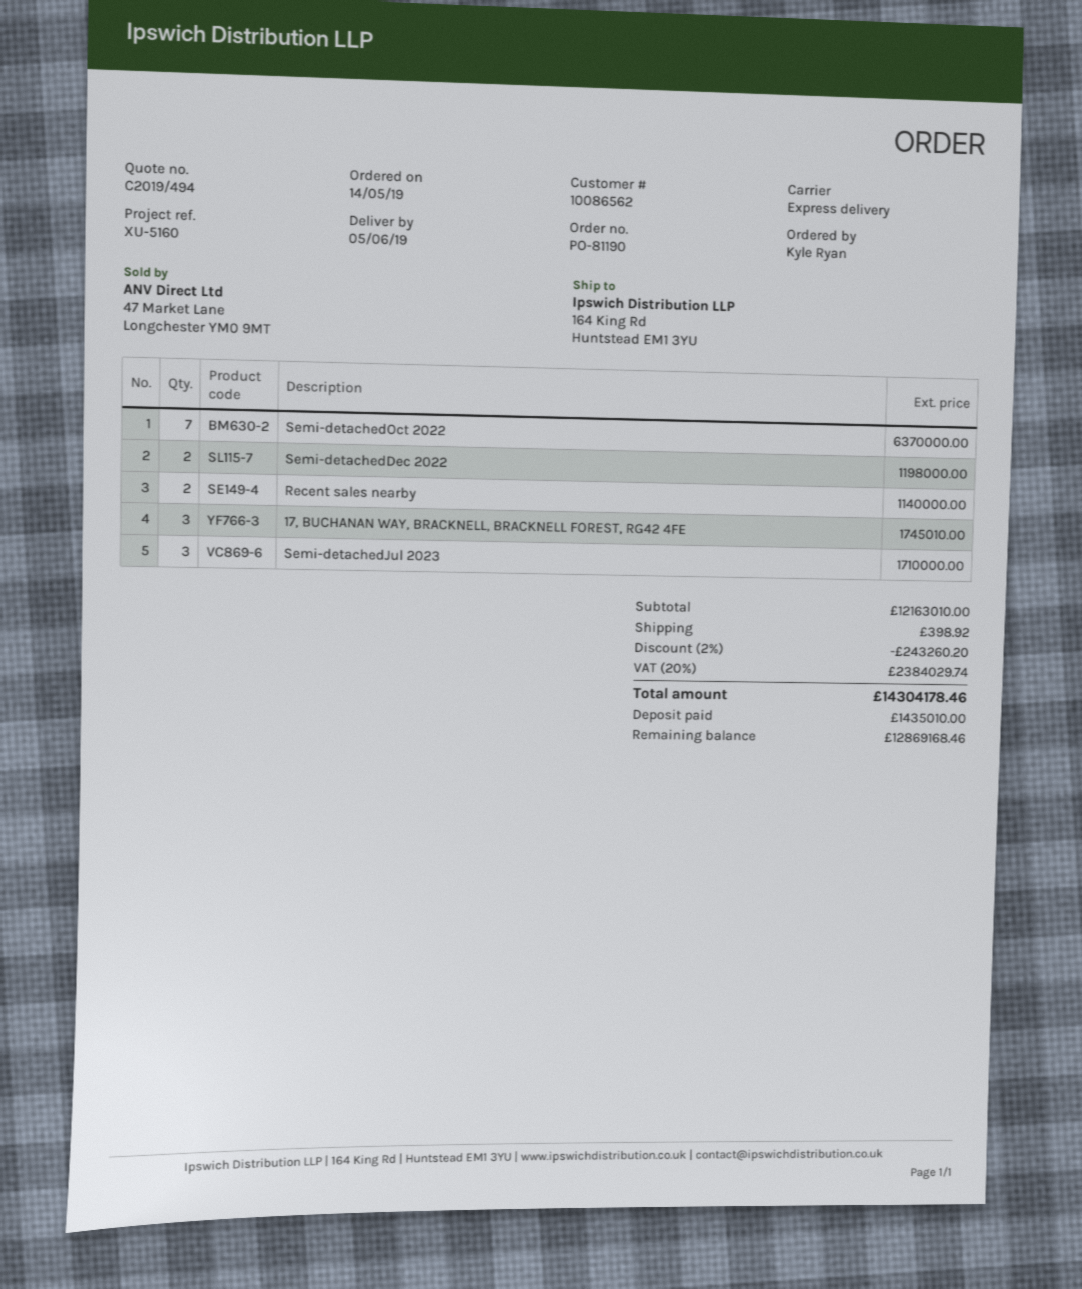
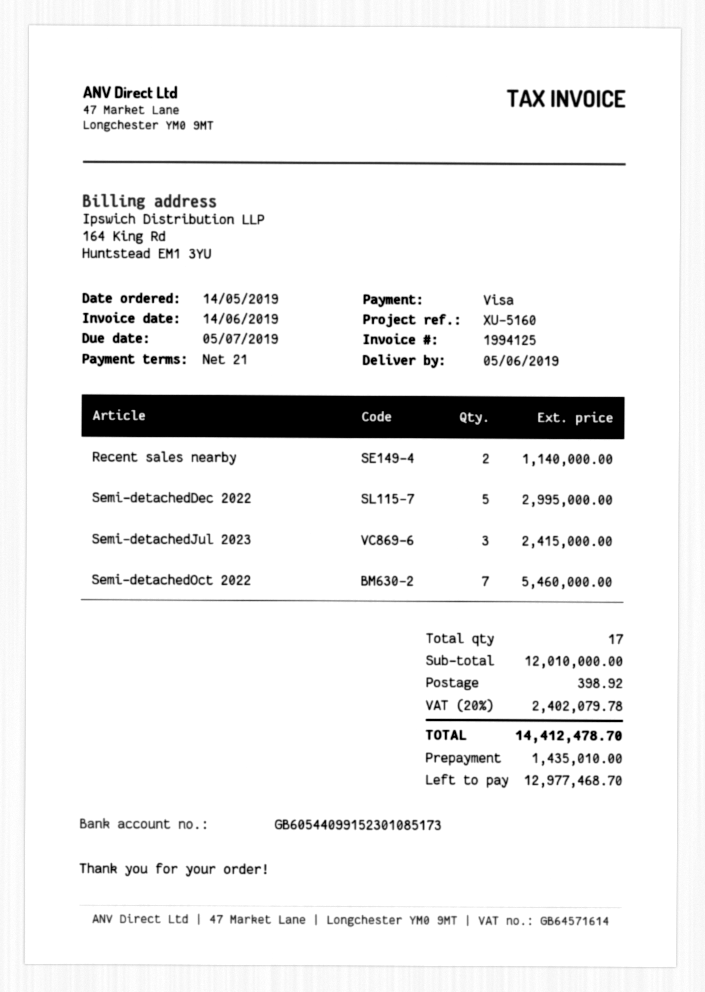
Semi-detachedOct 2022: 7 for 6370000.00 -> 7 for 5460000.00
Semi-detachedDec 2022: 2 for 1198000.00 -> 5 for 2995000.00
17, BUCHANAN WAY, BRACKNELL, BRACKNELL FOREST, RG42 4FE: 3 for 1745010.00 -> none
Semi-detachedJul 2023: 3 for 1710000.00 -> 3 for 2415000.00
subtotal: 12163010.00 -> 12010000.00
discount: 2% = 243260.20 -> none
tax: 20% = 2384029.74 -> 20% = 2402079.78
total: 14304178.46 -> 14412478.70
balance: 12869168.46 -> 12977468.70

